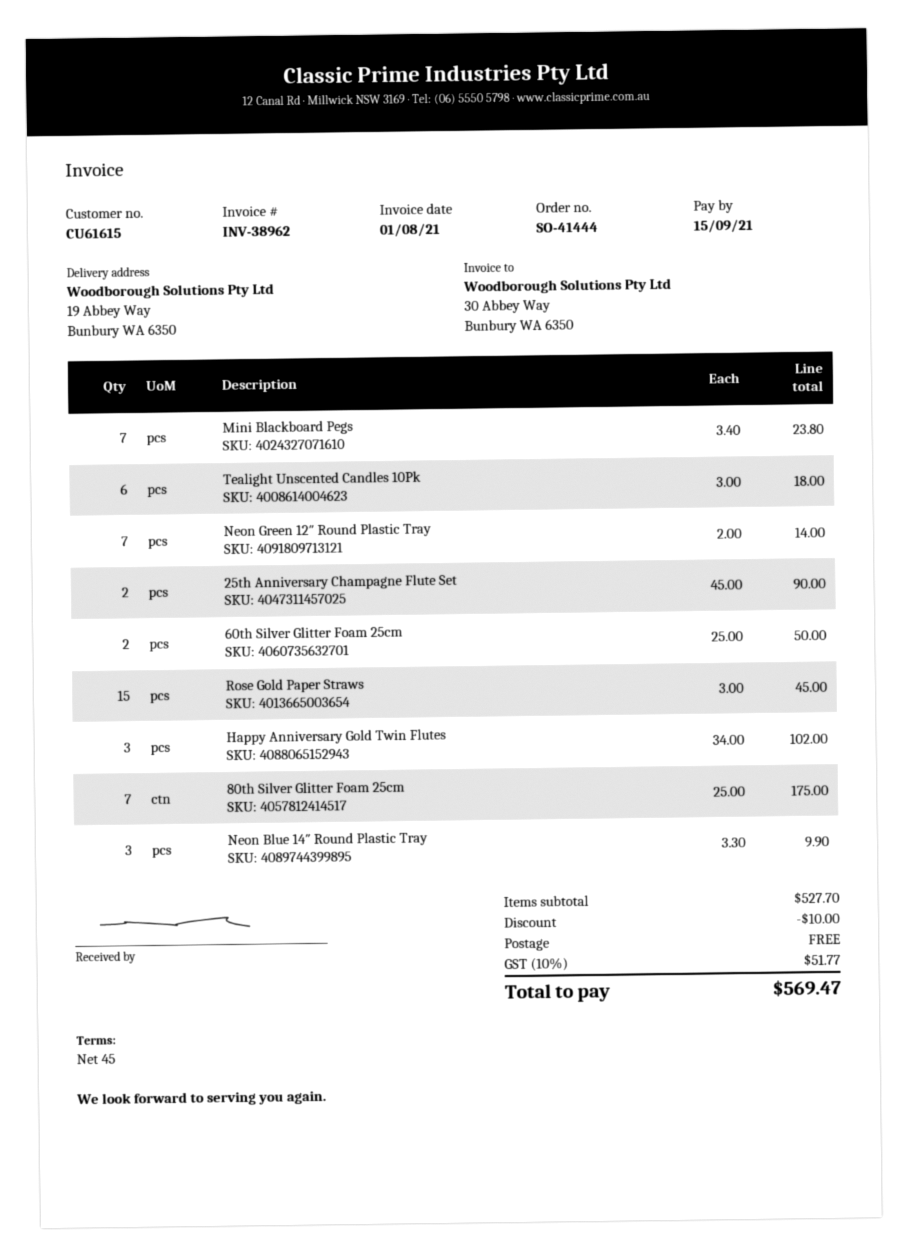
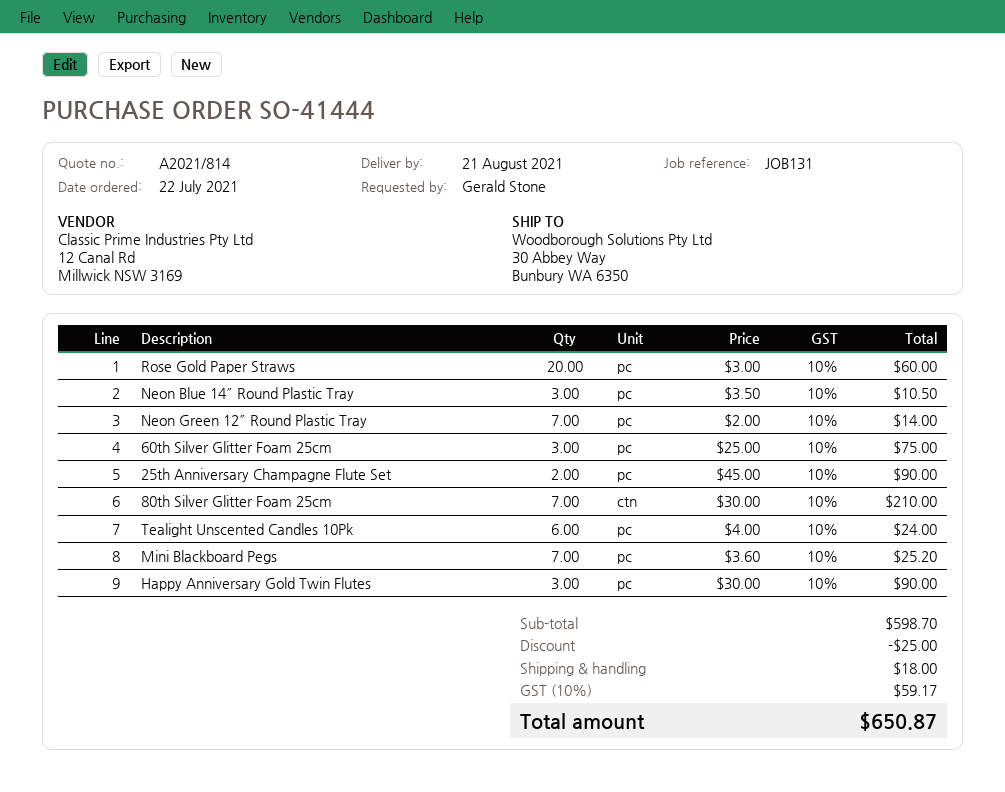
ship to: 19 Abbey Way, Bunbury WA 6350 -> 30 Abbey Way, Bunbury WA 6350
Mini Blackboard Pegs: 7 x 3.40 = 23.80 -> 7 x 3.60 = 25.20
Tealight Unscented Candles 10Pk: 6 x 3.00 = 18.00 -> 6 x 4.00 = 24.00
60th Silver Glitter Foam 25cm: 2 x 25.00 = 50.00 -> 3 x 25.00 = 75.00
Rose Gold Paper Straws: 15 x 3.00 = 45.00 -> 20 x 3.00 = 60.00
Happy Anniversary Gold Twin Flutes: 3 x 34.00 = 102.00 -> 3 x 30.00 = 90.00
80th Silver Glitter Foam 25cm: 7 x 25.00 = 175.00 -> 7 x 30.00 = 210.00
Neon Blue 14″ Round Plastic Tray: 3 x 3.30 = 9.90 -> 3 x 3.50 = 10.50
subtotal: 527.70 -> 598.70
discount: 10.00 -> 25.00
shipping: 0.00 -> 18.00
tax: 10% = 51.77 -> 10% = 59.17
total: 569.47 -> 650.87

